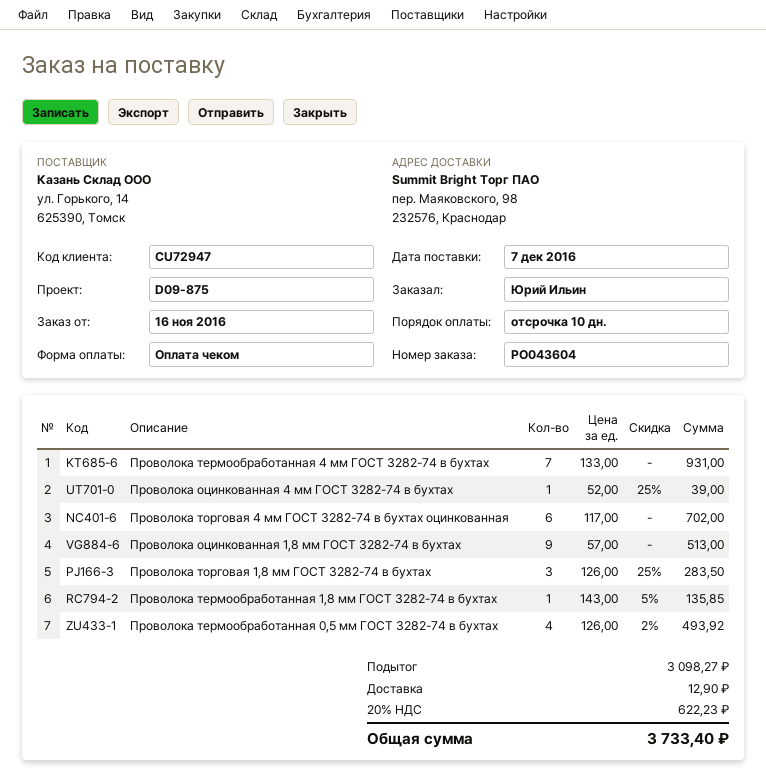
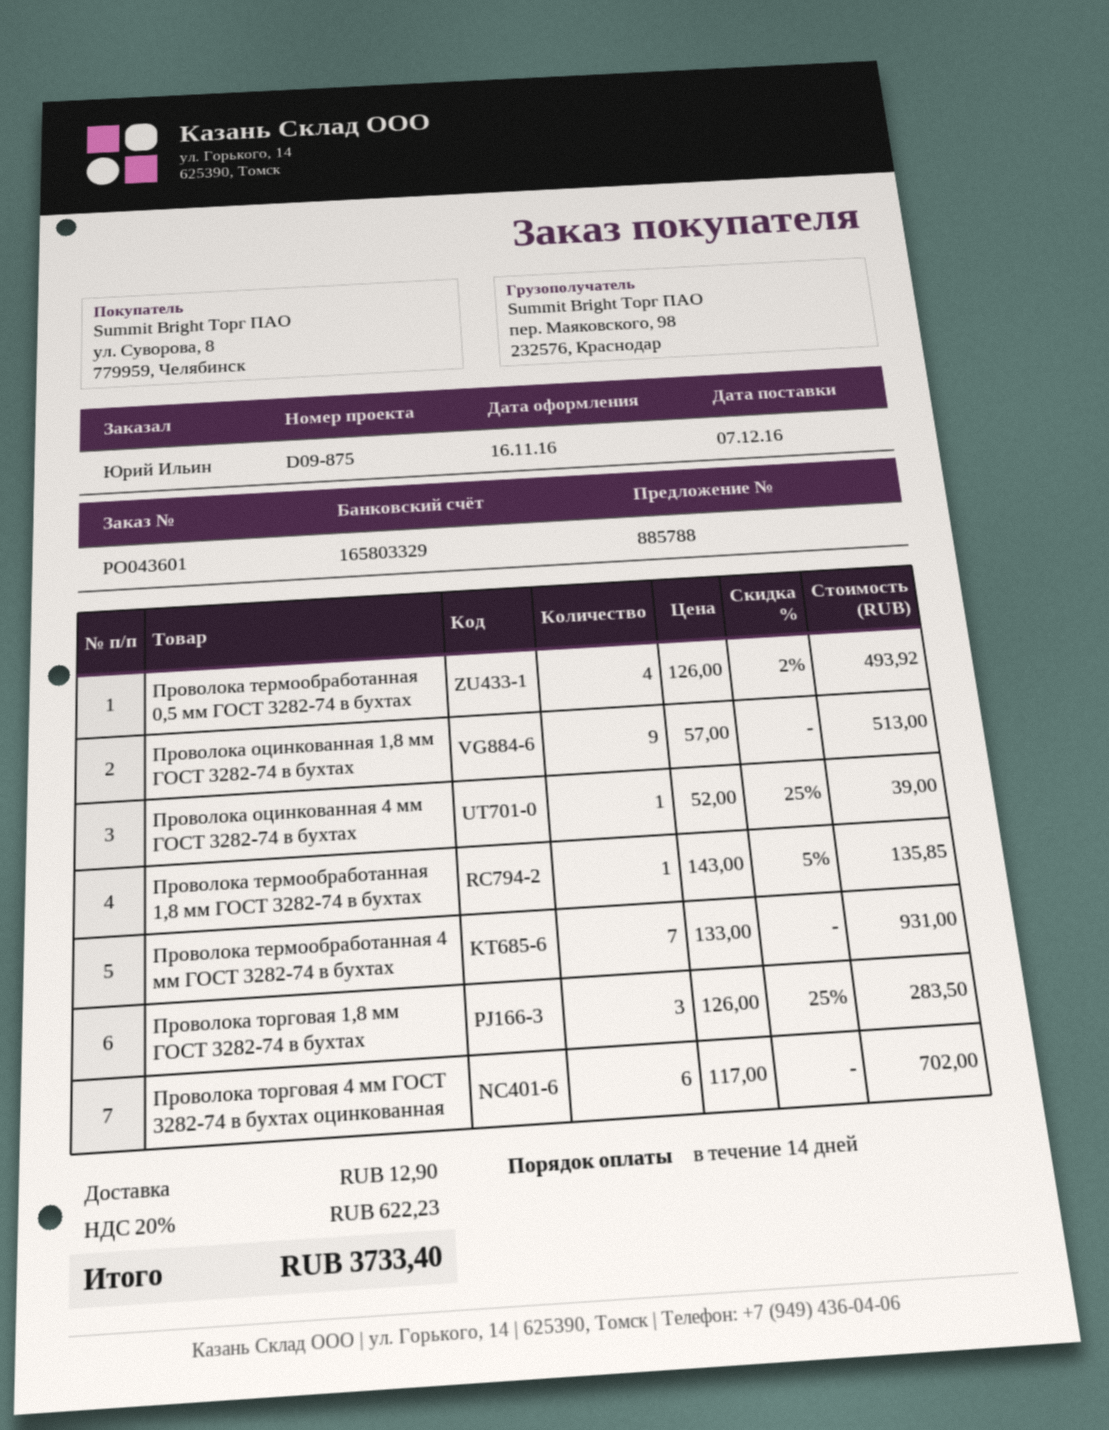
order number: PO043604 -> PO043601
payment terms: 10 days -> 14 days

